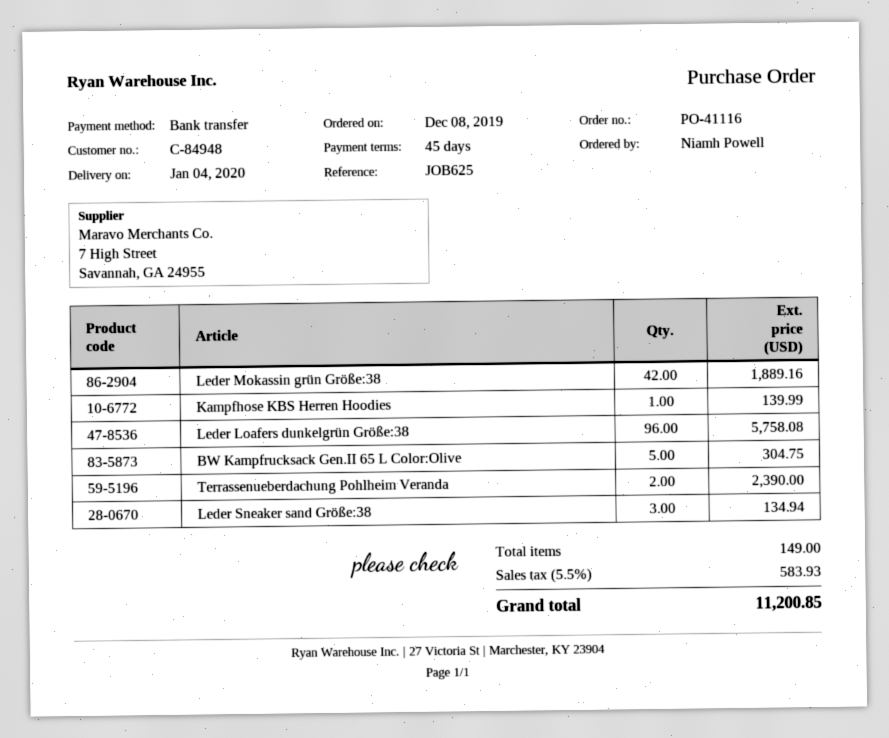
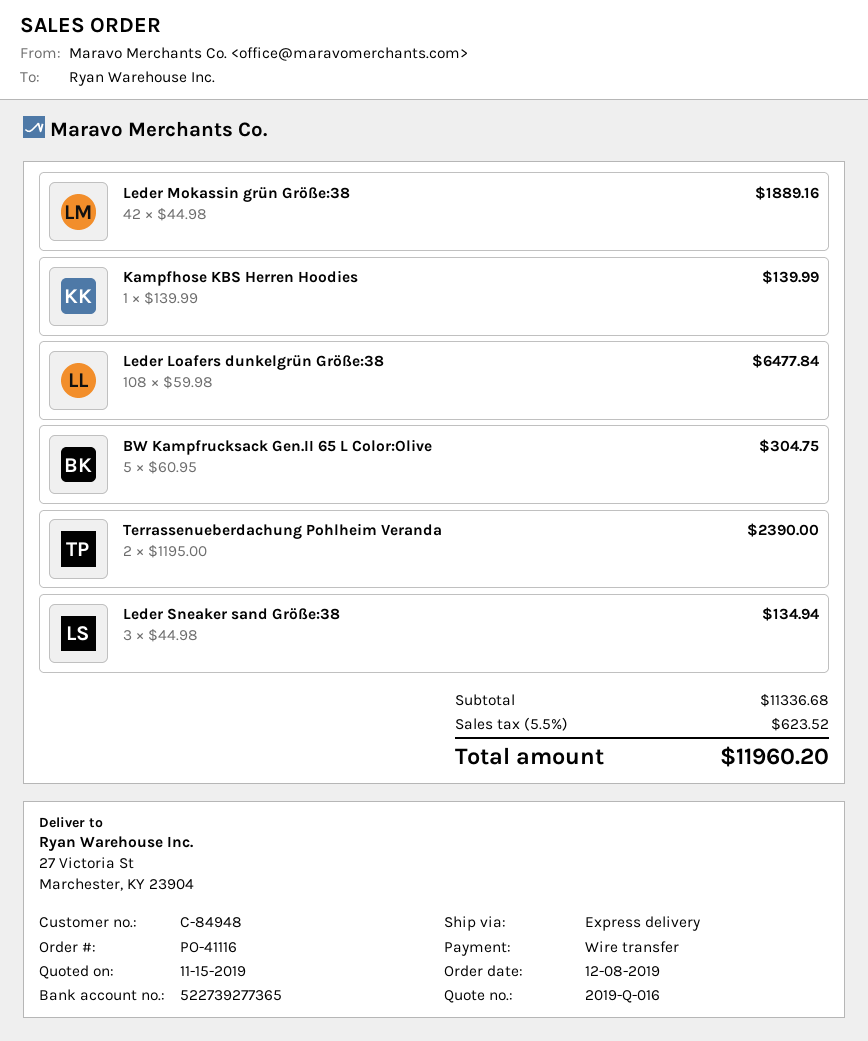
Leder Loafers dunkelgrün Größe:38: 96 for 5758.08 -> 108 for 6477.84
tax: 5.5% = 583.93 -> 5.5% = 623.52
total: 11200.85 -> 11960.20

